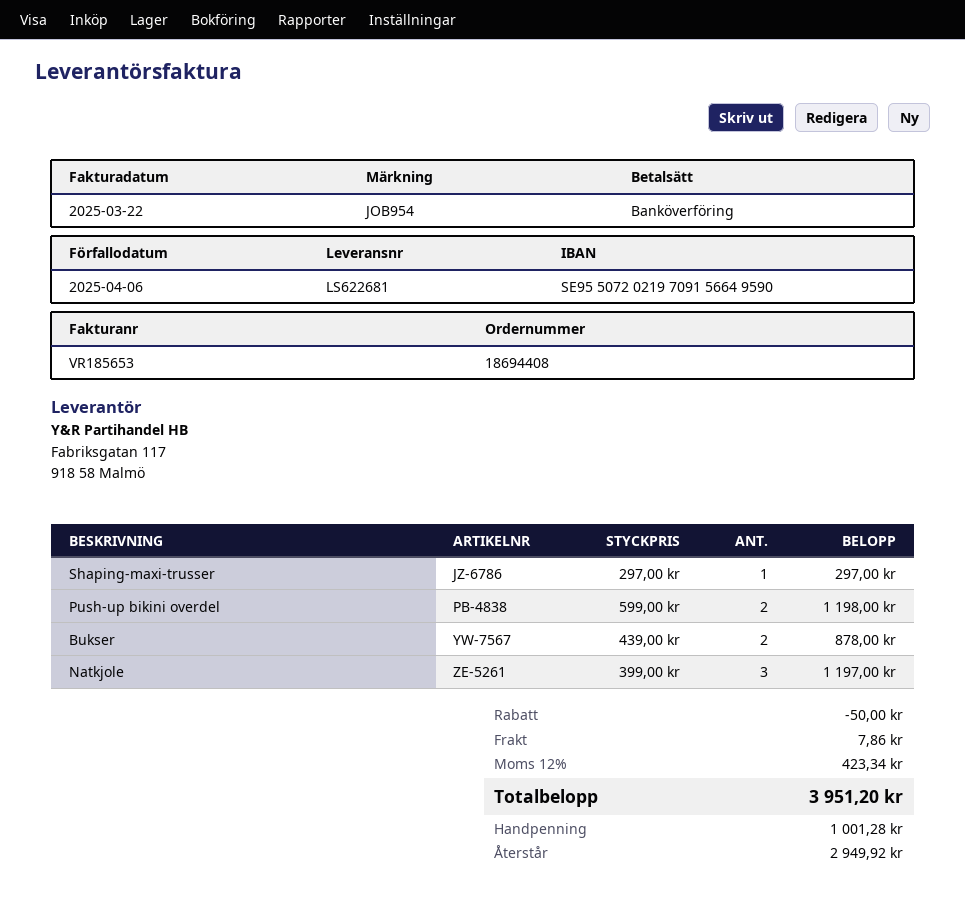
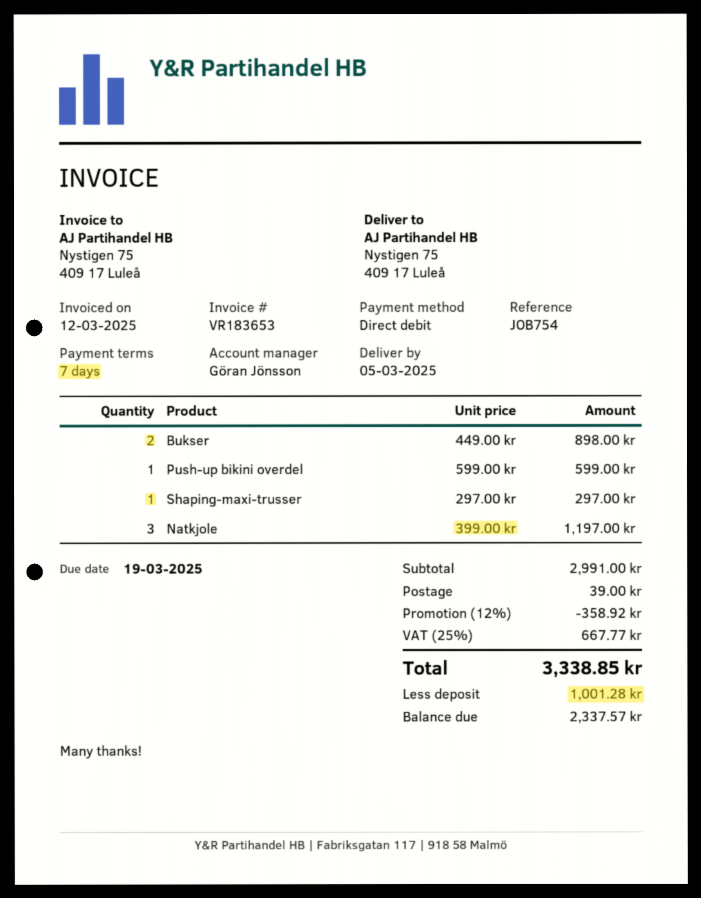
invoice number: VR185653 -> VR183653
invoice date: 2025-03-22 -> 2025-03-12
due date: 2025-04-06 -> 2025-03-19
reference: JOB954 -> JOB754
payment method: bank transfer -> direct debit
Push-up bikini overdel: 2 x 599.00 = 1198.00 -> 1 x 599.00 = 599.00
Bukser: 2 x 439.00 = 878.00 -> 2 x 449.00 = 898.00
discount: 50.00 -> 358.92
shipping: 7.86 -> 39.00
tax: 12% = 423.34 -> 25% = 667.77
total: 3951.20 -> 3338.85
balance: 2949.92 -> 2337.57

